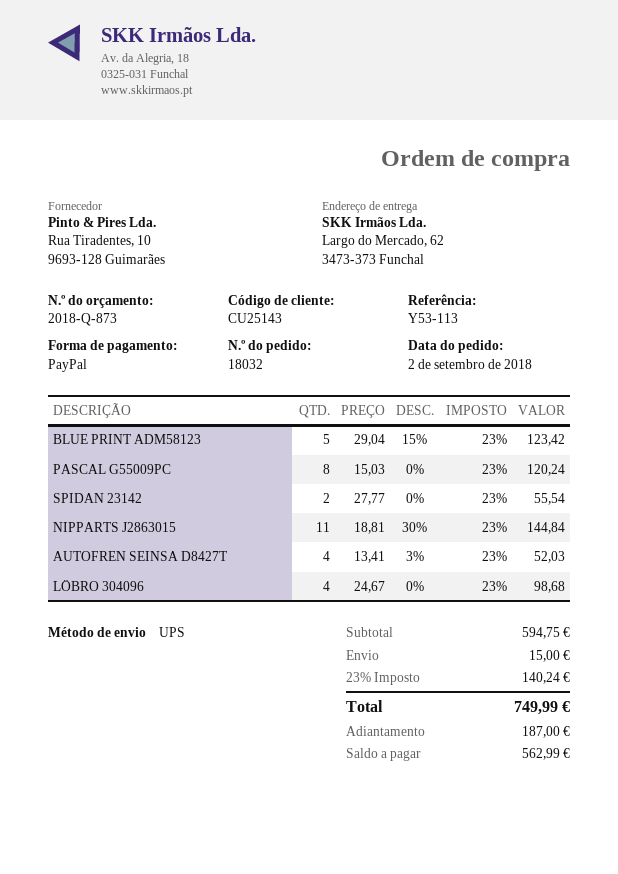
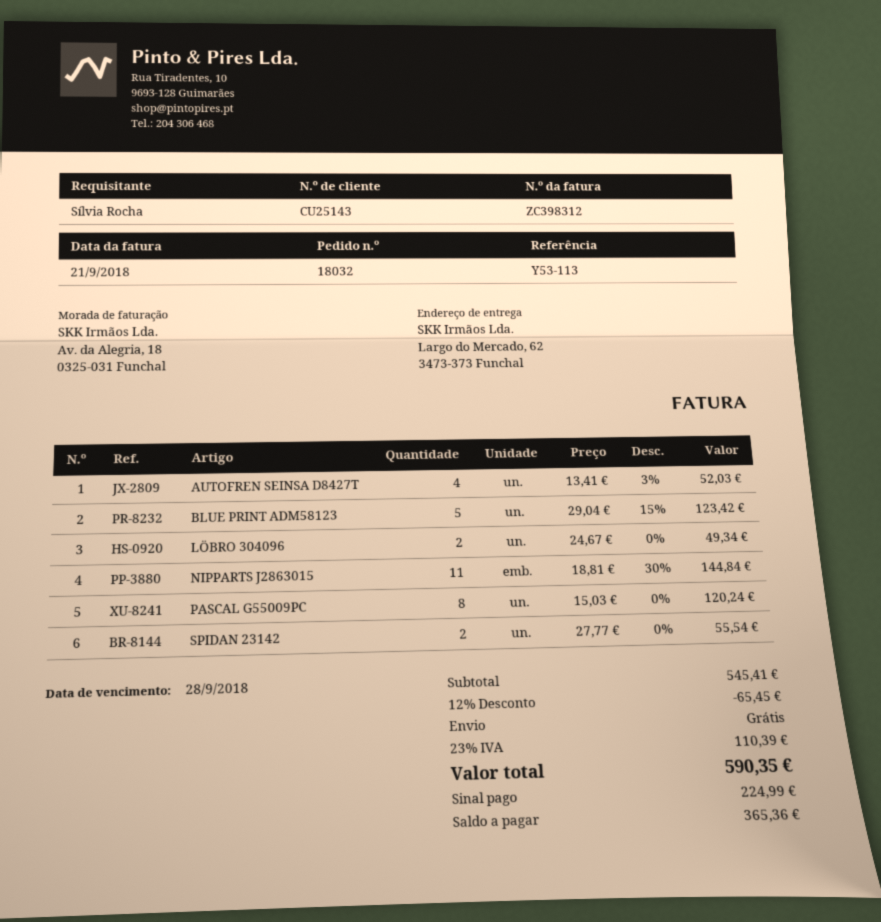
LÖBRO 304096: 4 x 24.67 = 98.68 -> 2 x 24.67 = 49.34
subtotal: 594.75 -> 545.41
discount: none -> 12% = 65.45
shipping: 15.00 -> 0.00
tax: 23% = 140.24 -> 23% = 110.39
total: 749.99 -> 590.35
deposit: 187.00 -> 224.99
balance: 562.99 -> 365.36

